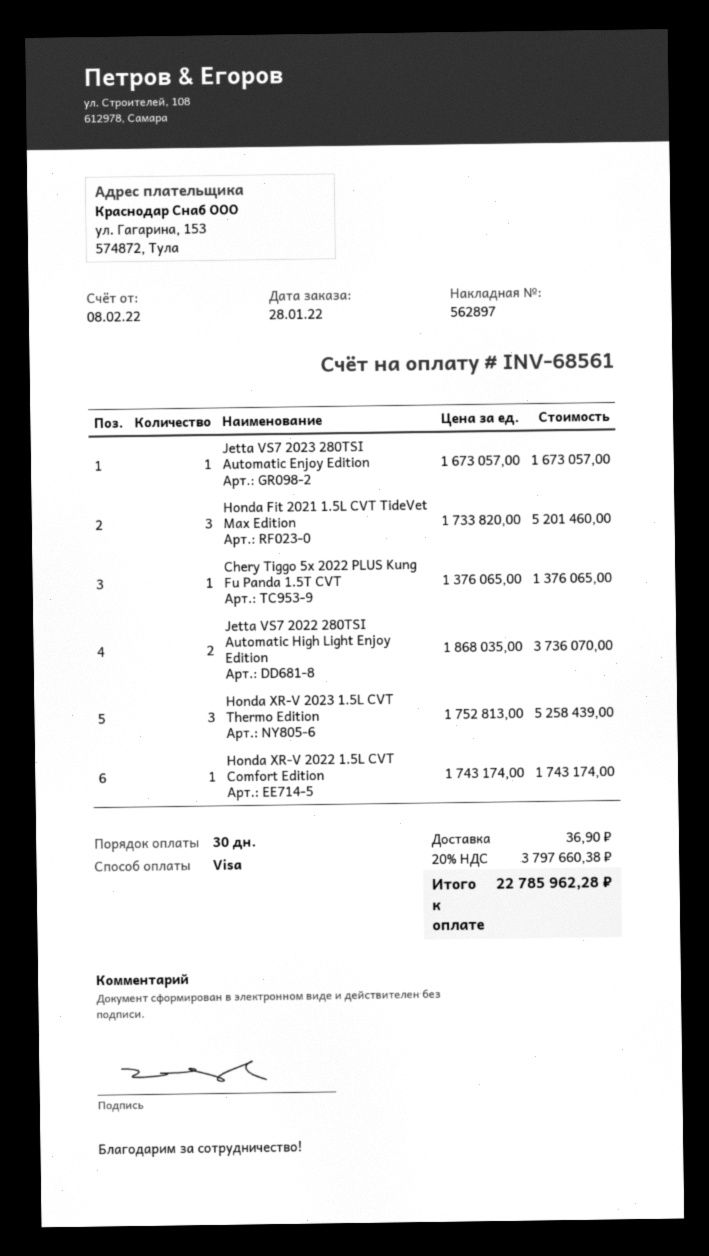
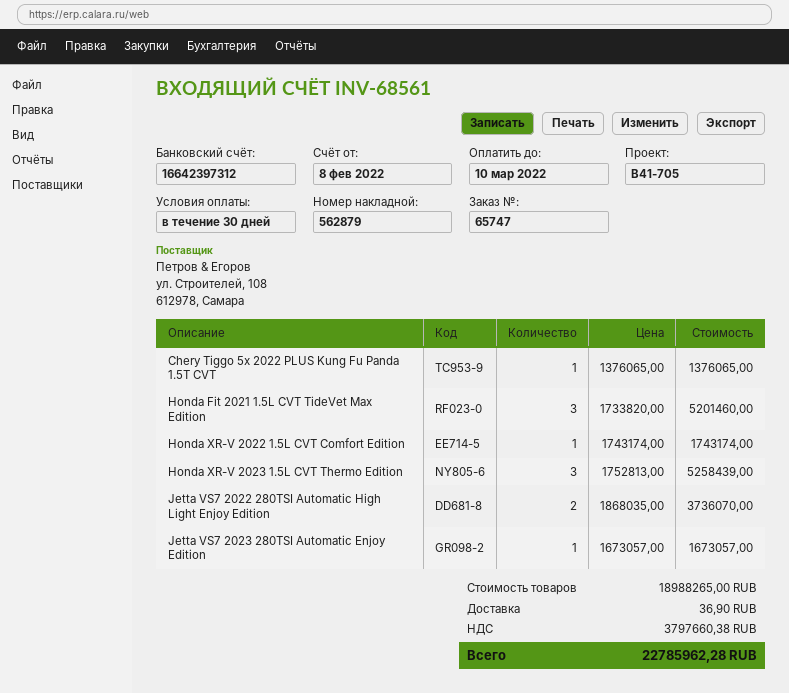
delivery note number: 562897 -> 562879

